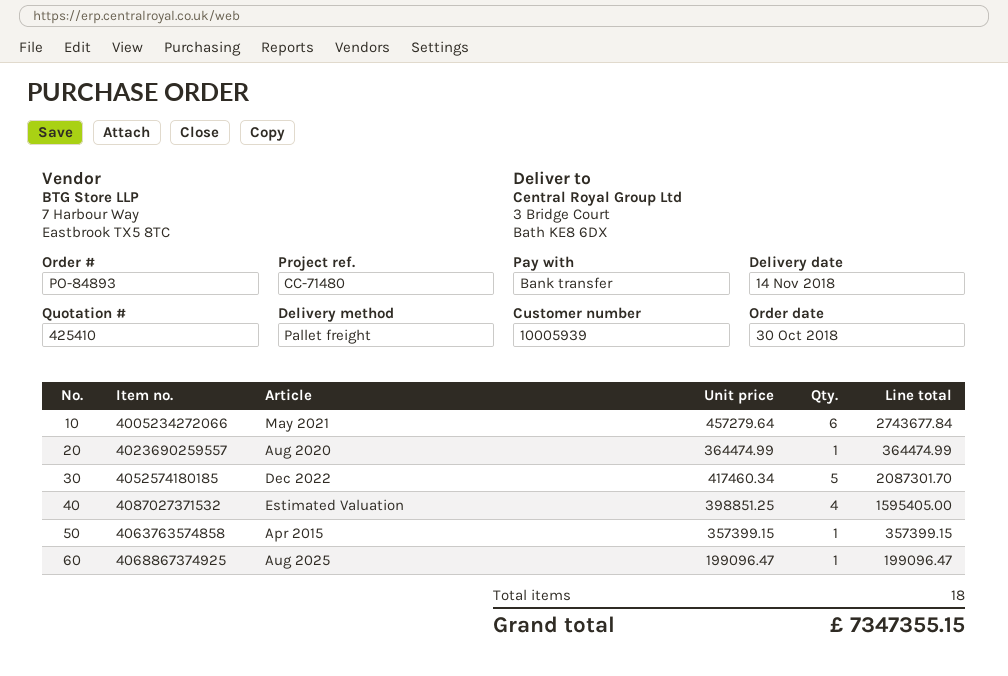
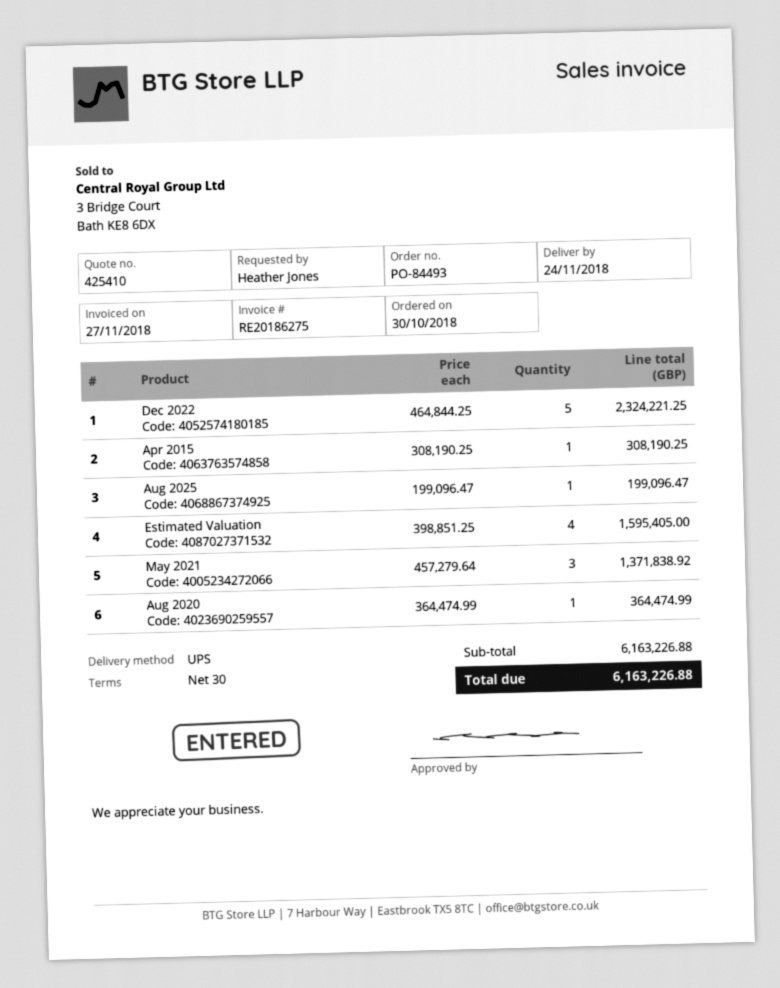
order number: PO-84893 -> PO-84493
delivery date: 2018-11-14 -> 2018-11-24
shipping method: pallet freight -> UPS
May 2021: 6 x 457279.64 = 2743677.84 -> 3 x 457279.64 = 1371838.92
Dec 2022: 5 x 417460.34 = 2087301.70 -> 5 x 464844.25 = 2324221.25
Apr 2015: 1 x 357399.15 = 357399.15 -> 1 x 308190.25 = 308190.25
total: 7347355.15 -> 6163226.88

